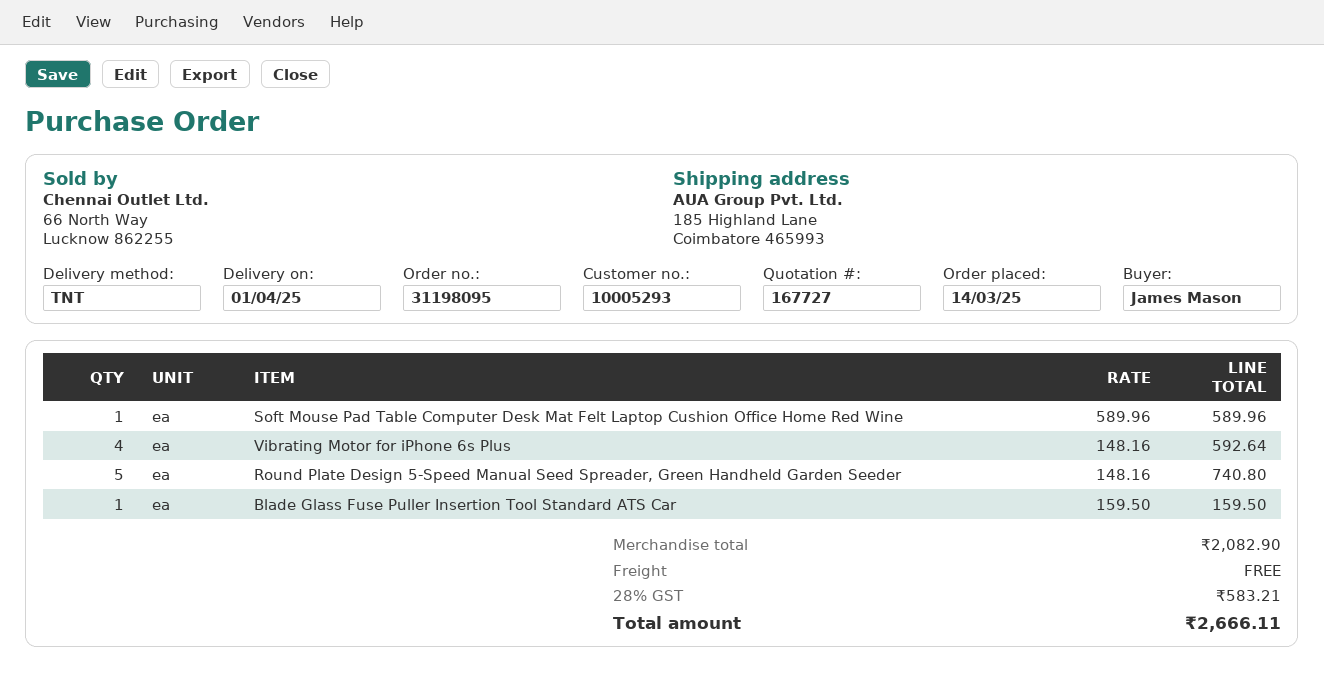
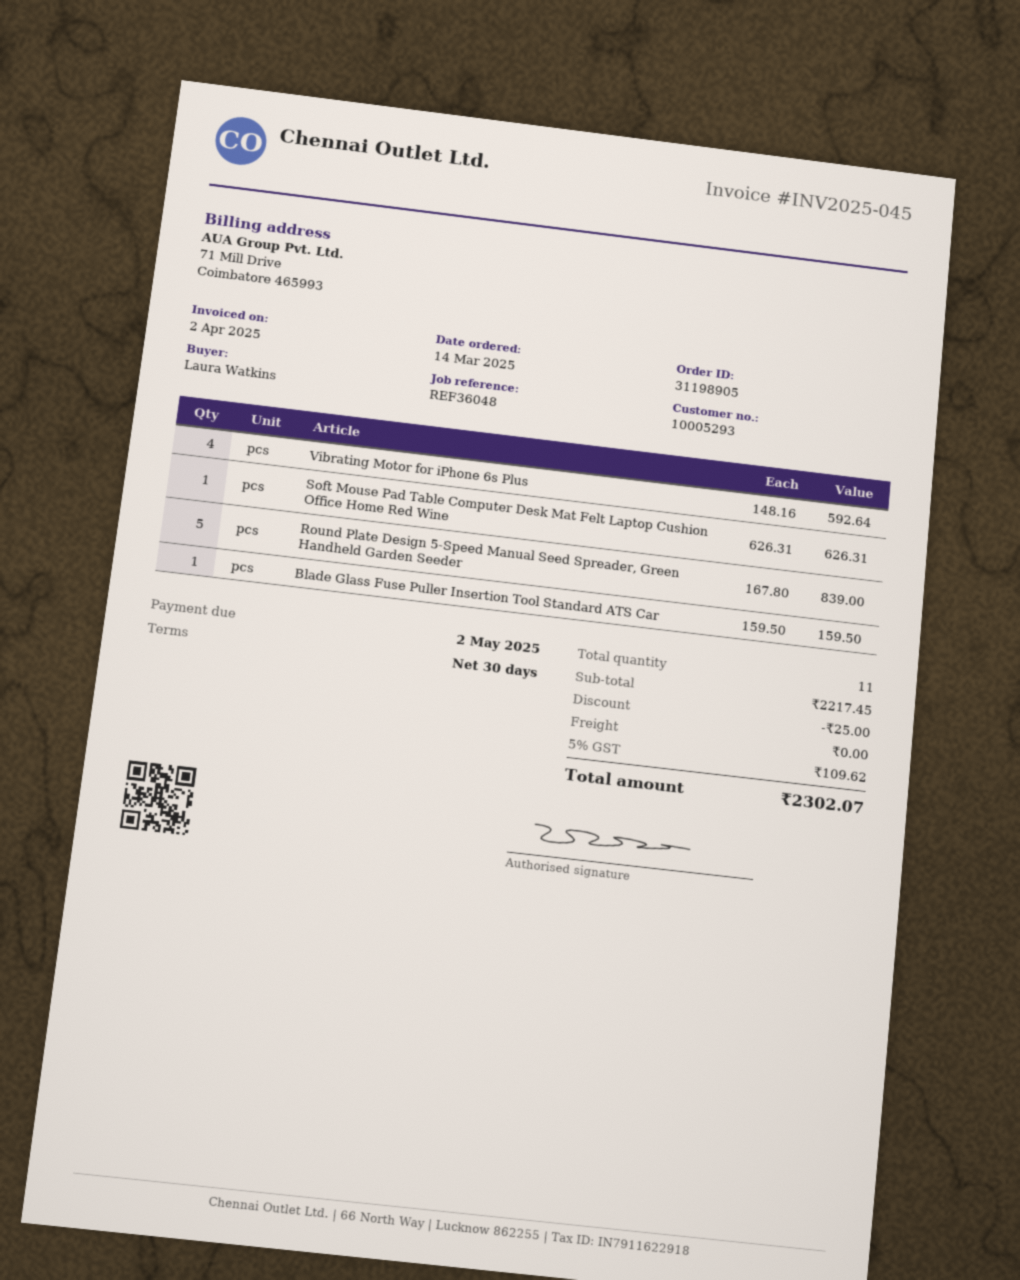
order number: 31198095 -> 31198905
ordered by: James Mason -> Laura Watkins
Soft Mouse Pad Table Computer Desk Mat Felt Laptop Cushion Office Home Red Wine: 1 x 589.96 = 589.96 -> 1 x 626.31 = 626.31
Round Plate Design 5-Speed Manual Seed Spreader, Green Handheld Garden Seeder: 5 x 148.16 = 740.80 -> 5 x 167.80 = 839.00
subtotal: 2082.90 -> 2217.45
discount: none -> 25.00
tax: 28% = 583.21 -> 5% = 109.62
total: 2666.11 -> 2302.07

